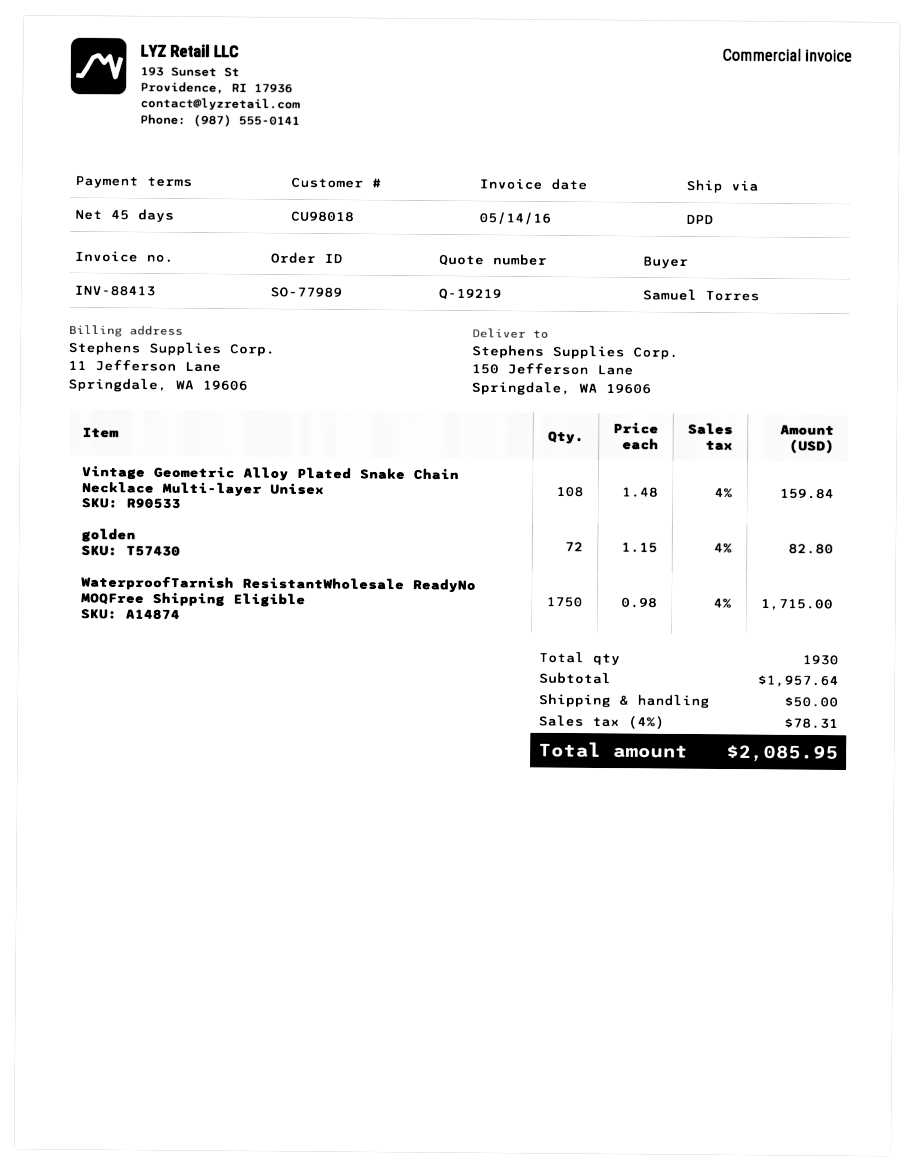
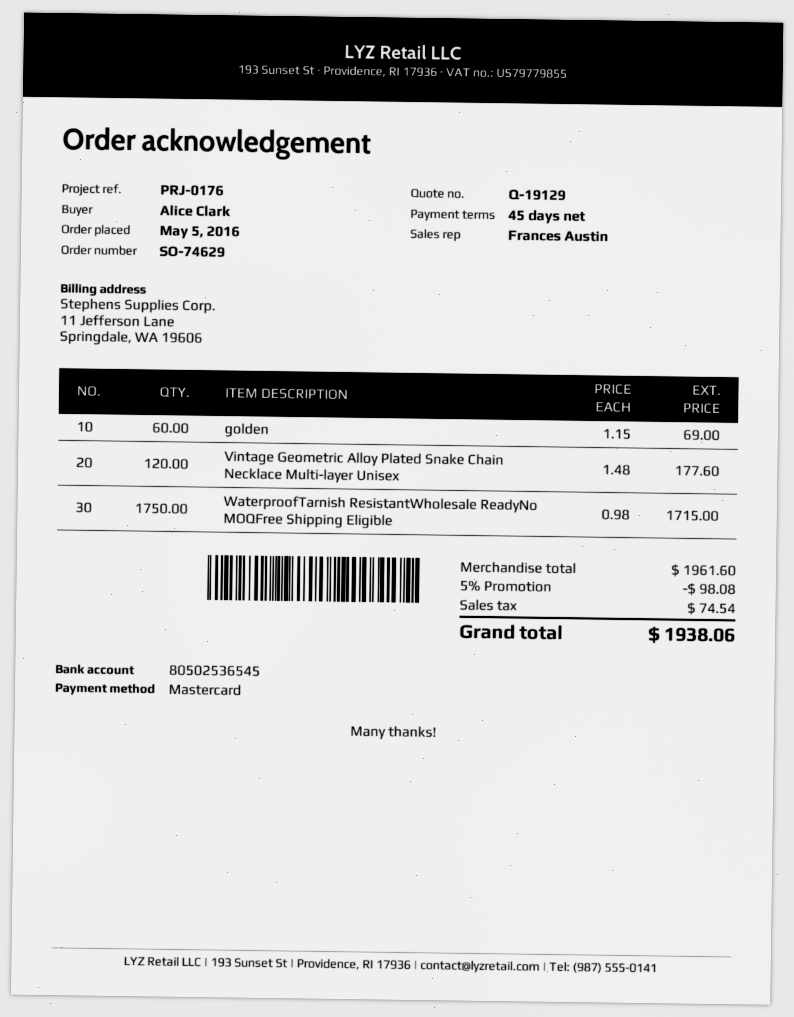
quote number: Q-19219 -> Q-19129
order number: SO-77989 -> SO-74629
ordered by: Samuel Torres -> Alice Clark
Vintage Geometric Alloy Plated Snake Chain Necklace Multi-layer Unisex: 108 x 1.48 = 159.84 -> 120 x 1.48 = 177.60
golden: 72 x 1.15 = 82.80 -> 60 x 1.15 = 69.00
subtotal: 1957.64 -> 1961.60
discount: none -> 5% = 98.08
shipping: 50.00 -> none
tax: 78.31 -> 74.54
total: 2085.95 -> 1938.06

